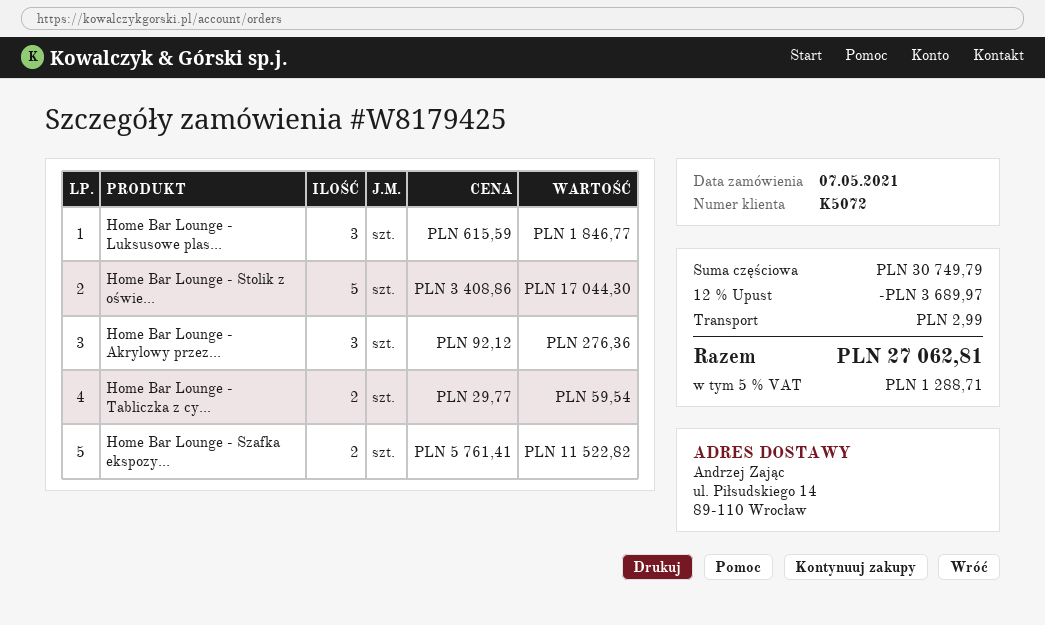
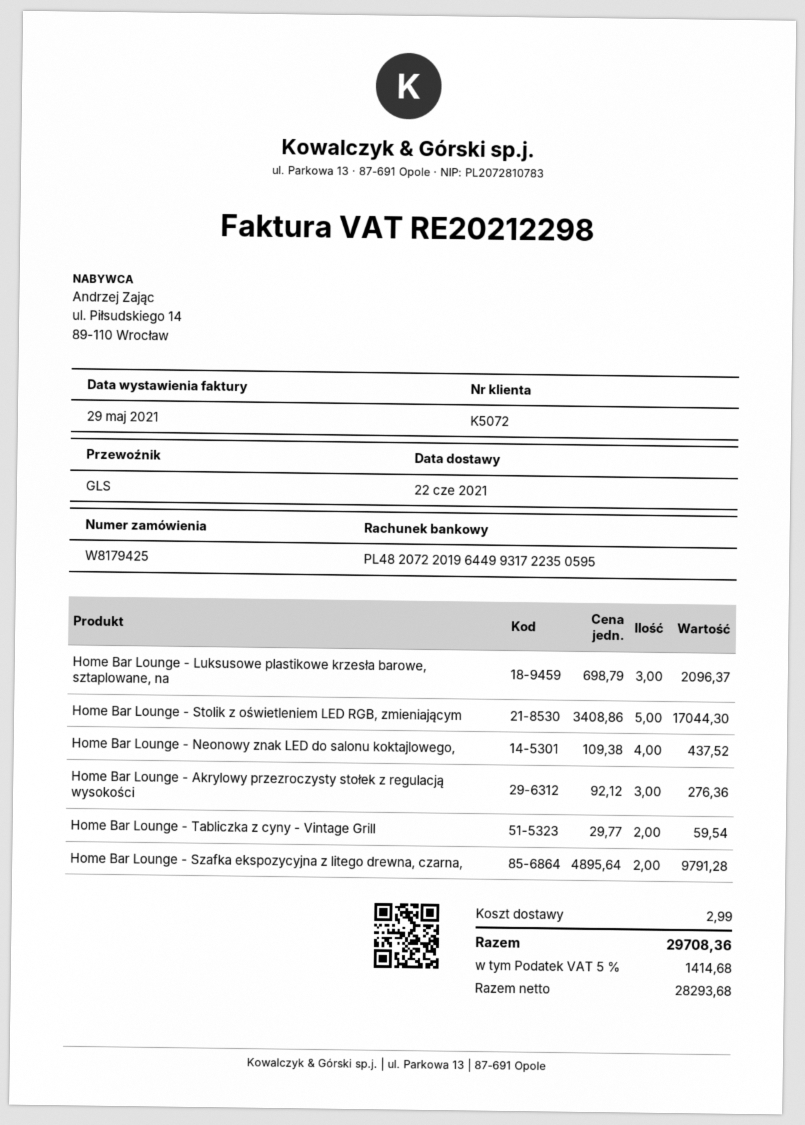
Home Bar Lounge - Luksusowe plas...: 3 x 615.59 = 1846.77 -> 3 x 698.79 = 2096.37
Home Bar Lounge - Szafka ekspozy...: 2 x 5761.41 = 11522.82 -> 2 x 4895.64 = 9791.28
Home Bar Lounge - Neonowy znak LED do salonu koktajlowego,: none -> 4 x 109.38 = 437.52
discount: 12% = 3689.97 -> none
tax: 5% = 1288.71 -> 5% = 1414.68
total: 27062.81 -> 29708.36

